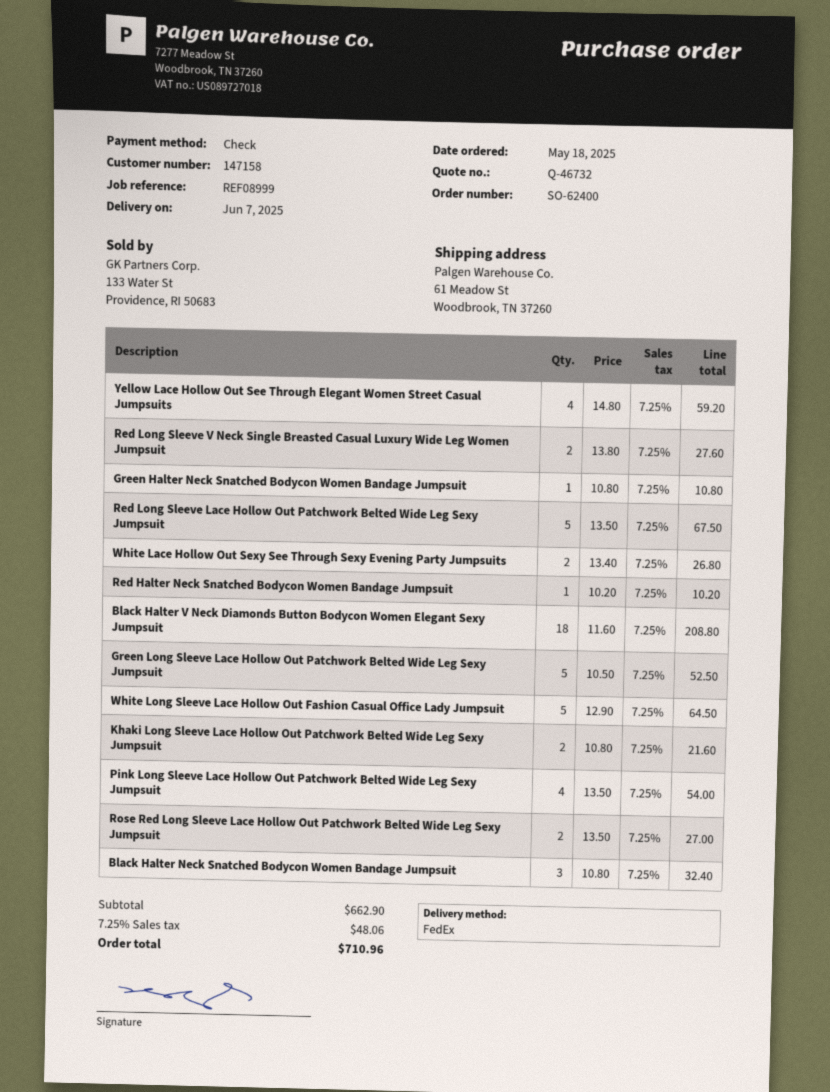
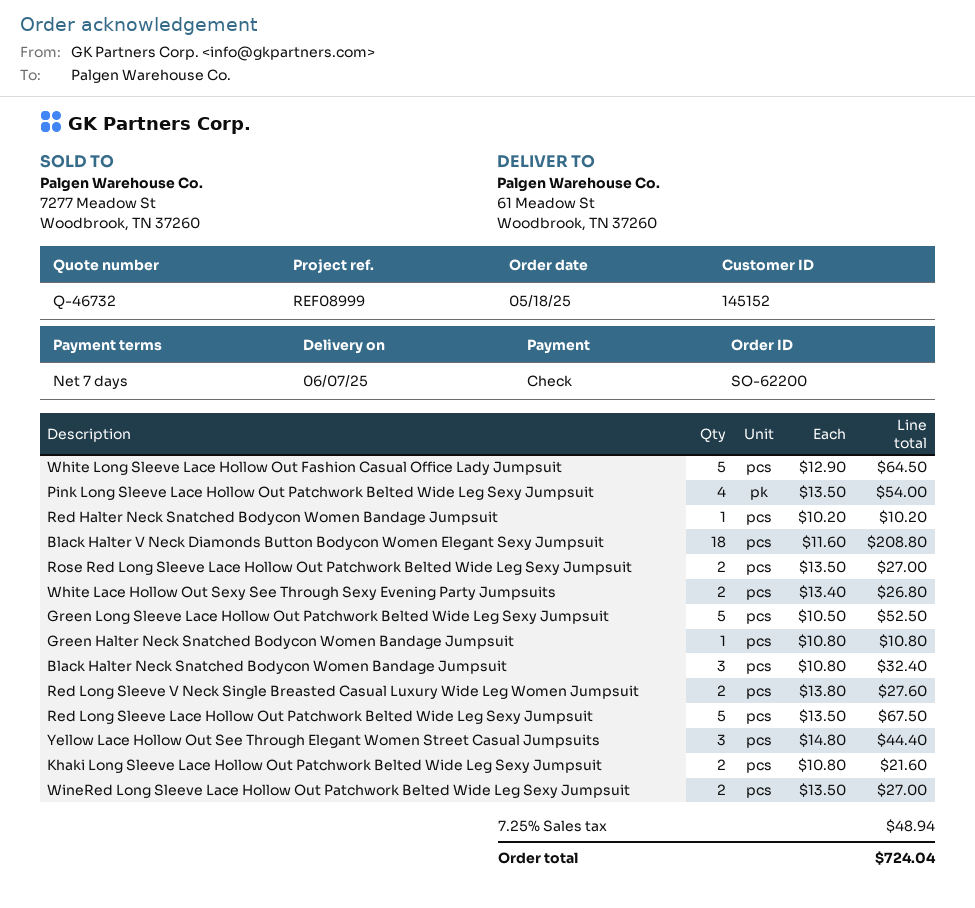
order number: SO-62400 -> SO-62200
customer number: 147158 -> 145152
Yellow Lace Hollow Out See Through Elegant Women Street Casual Jumpsuits: 4 x 14.80 = 59.20 -> 3 x 14.80 = 44.40
WineRed Long Sleeve Lace Hollow Out Patchwork Belted Wide Leg Sexy Jumpsuit: none -> 2 x 13.50 = 27.00
tax: 7.25% = 48.06 -> 7.25% = 48.94
total: 710.96 -> 724.04

